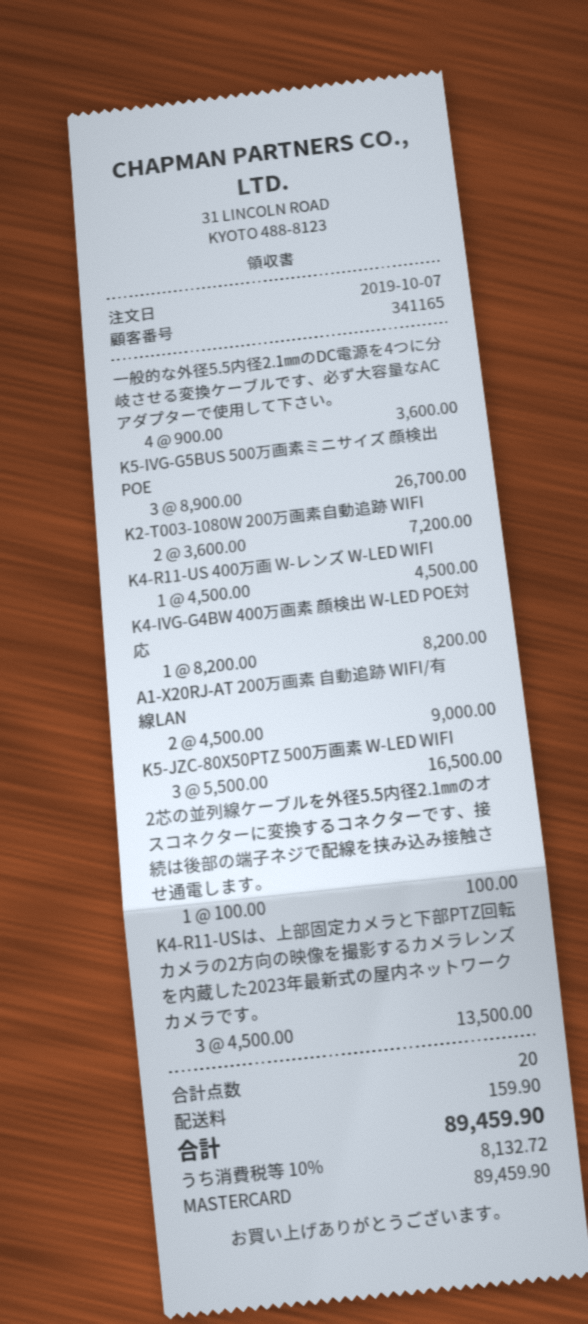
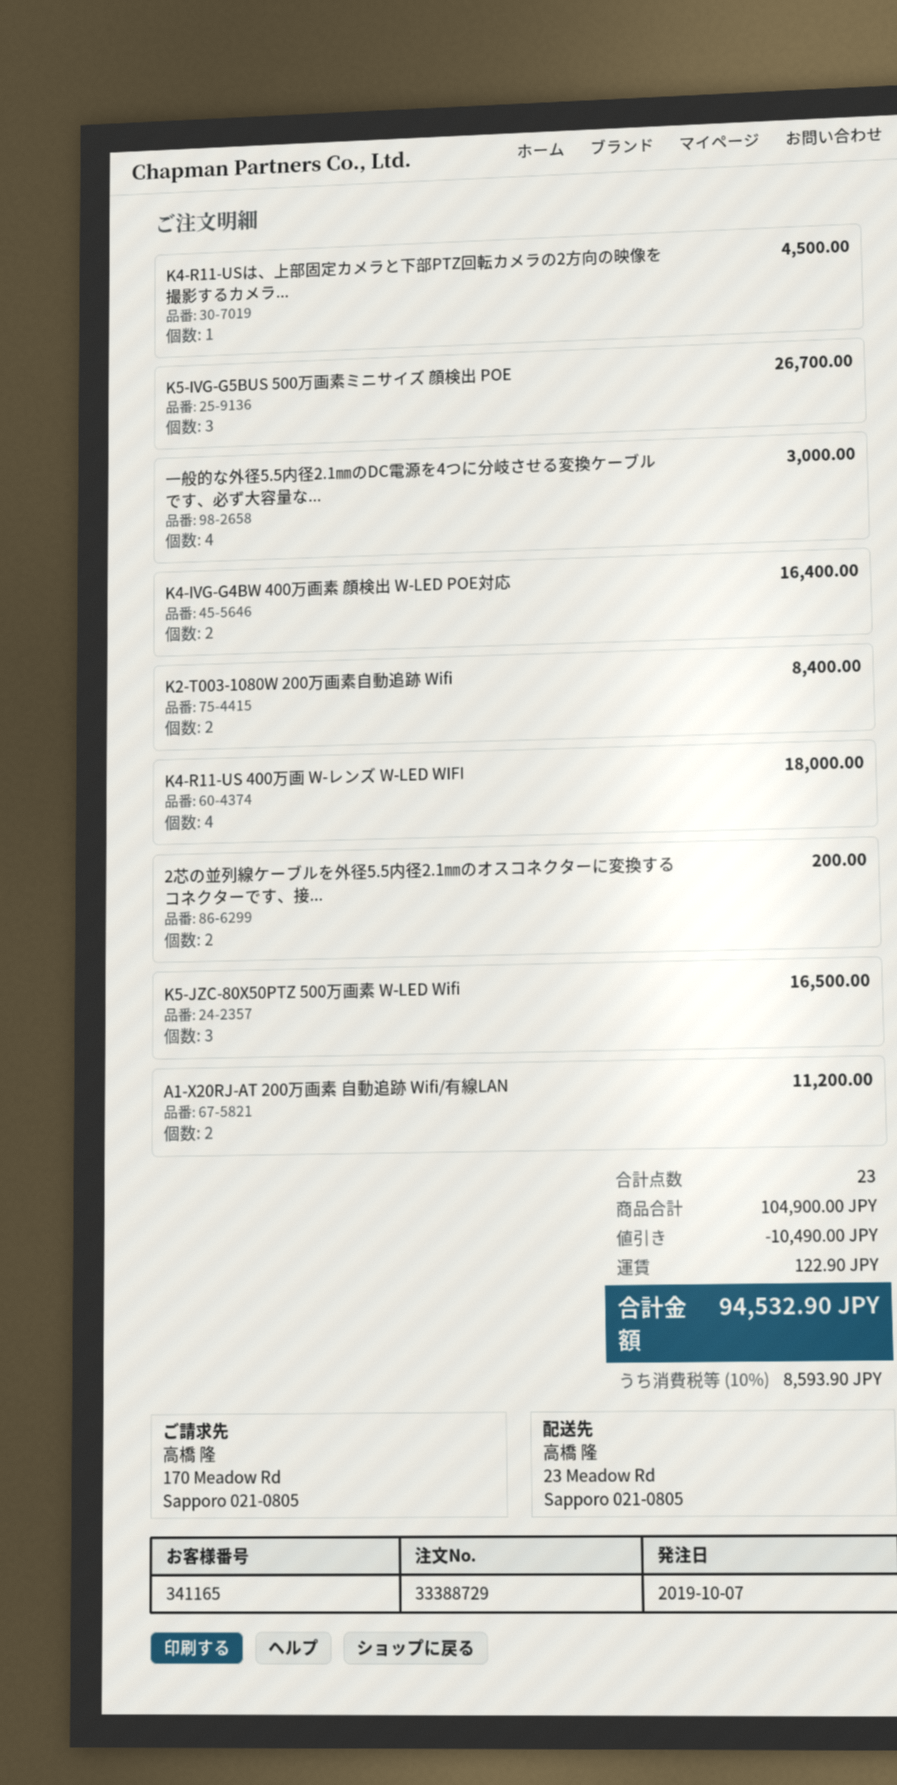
一般的な外径5.5内径2.1㎜のDC電源を4つに分岐させる変換ケーブルです、必ず大容量なACアダプターで使用して下さい。: 4 for 3600.00 -> 4 for 3000.00
K2-T003-1080W 200万画素自動追跡 WIFI: 2 for 7200.00 -> 2 for 8400.00
K4-R11-US 400万画 W-レンズ W-LED WIFI: 1 for 4500.00 -> 4 for 18000.00
K4-IVG-G4BW 400万画素 顔検出 W-LED POE対応: 1 for 8200.00 -> 2 for 16400.00
A1-X20RJ-AT 200万画素 自動追跡 WIFI/有線LAN: 2 for 9000.00 -> 2 for 11200.00
2芯の並列線ケーブルを外径5.5内径2.1㎜のオスコネクターに変換するコネクターです、接続は後部の端子ネジで配線を挟み込み接触させ通電します。: 1 for 100.00 -> 2 for 200.00
K4-R11-USは、上部固定カメラと下部PTZ回転カメラの2方向の映像を撮影するカメラレンズを内蔵した2023年最新式の屋内ネットワークカメラです。: 3 for 13500.00 -> 1 for 4500.00
total quantity: 20 -> 23
discount: none -> 10490.00
shipping: 159.90 -> 122.90
tax: 10% = 8132.72 -> 10% = 8593.90
total: 89459.90 -> 94532.90

